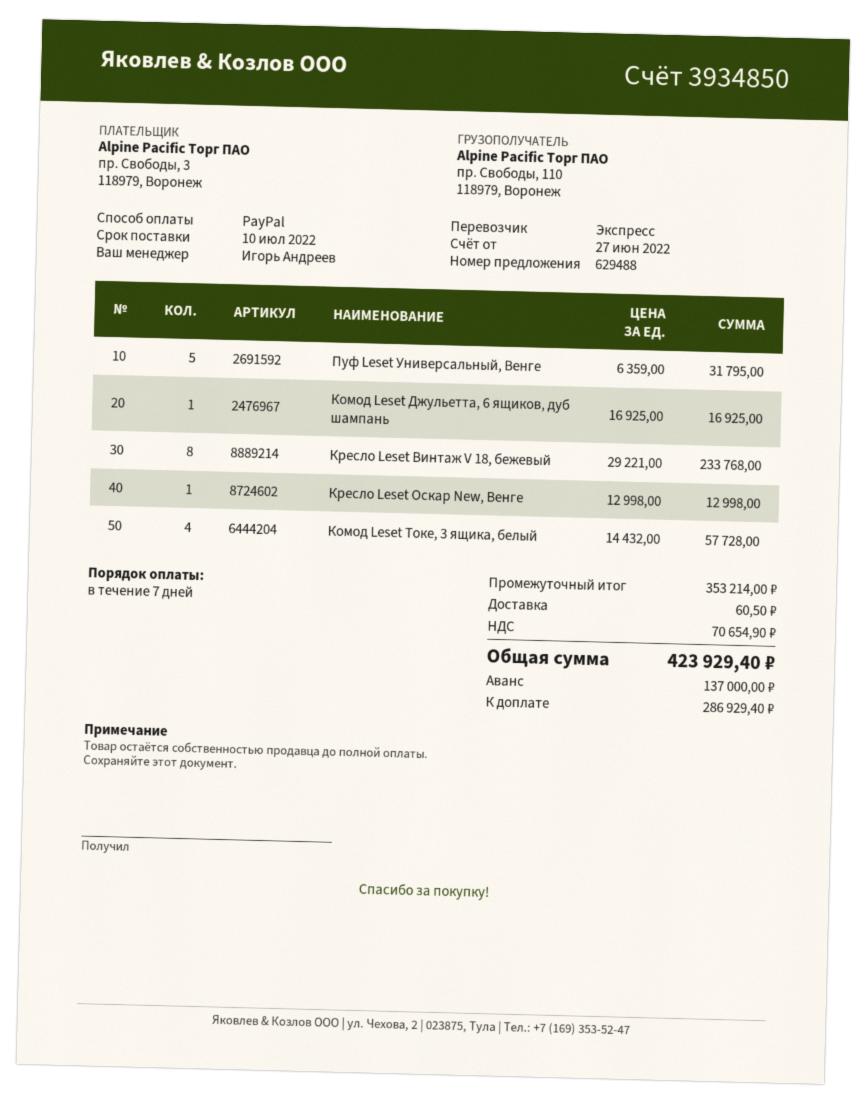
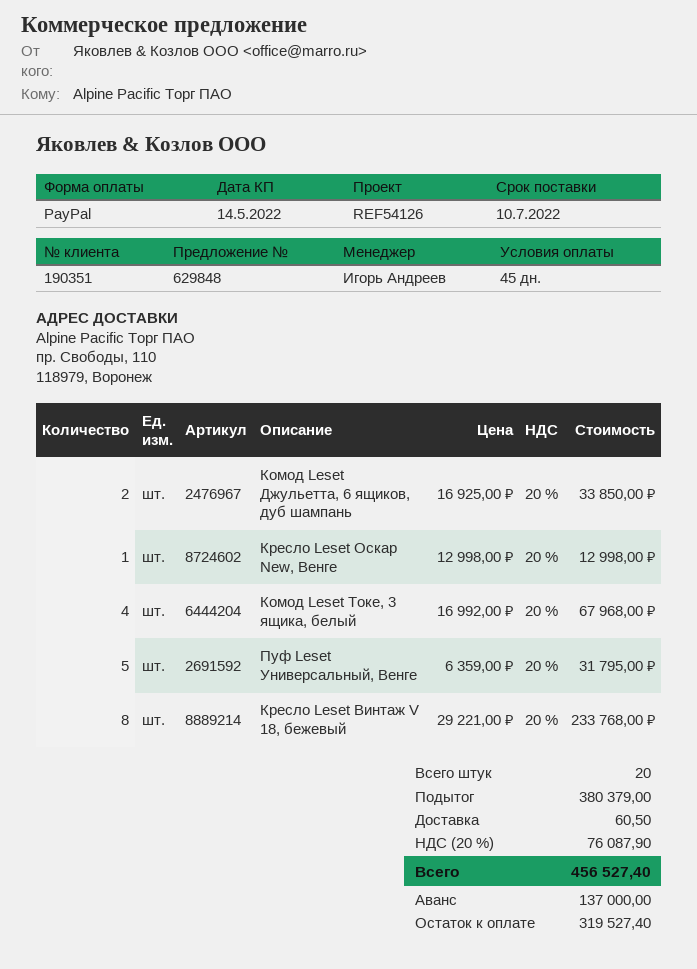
quote number: 629488 -> 629848
payment terms: 7 days -> 45 days
Комод Leset Джульетта, 6 ящиков, дуб шампань: 1 x 16925.00 = 16925.00 -> 2 x 16925.00 = 33850.00
Комод Leset Токе, 3 ящика, белый: 4 x 14432.00 = 57728.00 -> 4 x 16992.00 = 67968.00
subtotal: 353214.00 -> 380379.00
tax: 70654.90 -> 76087.90
total: 423929.40 -> 456527.40
balance: 286929.40 -> 319527.40

